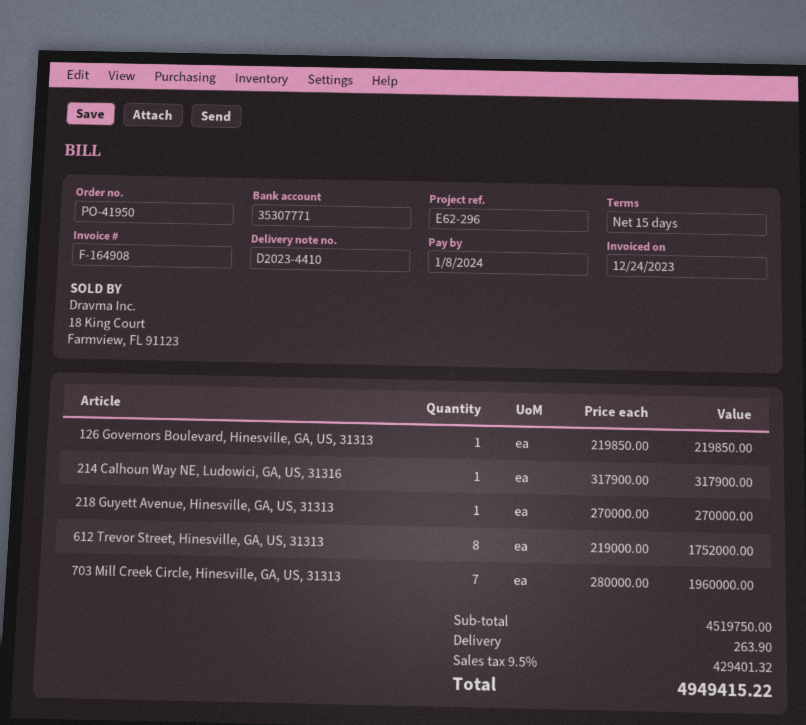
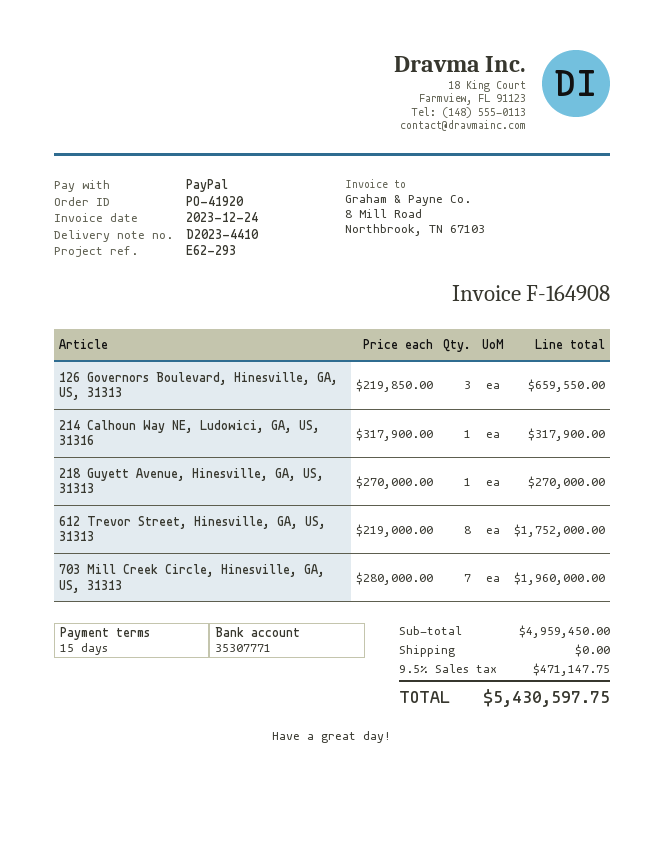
order number: PO-41950 -> PO-41920
reference: E62-296 -> E62-293
126 Governors Boulevard, Hinesville, GA, US, 31313: 1 x 219850.00 = 219850.00 -> 3 x 219850.00 = 659550.00
subtotal: 4519750.00 -> 4959450.00
shipping: 263.90 -> 0.00
tax: 9.5% = 429401.32 -> 9.5% = 471147.75
total: 4949415.22 -> 5430597.75

